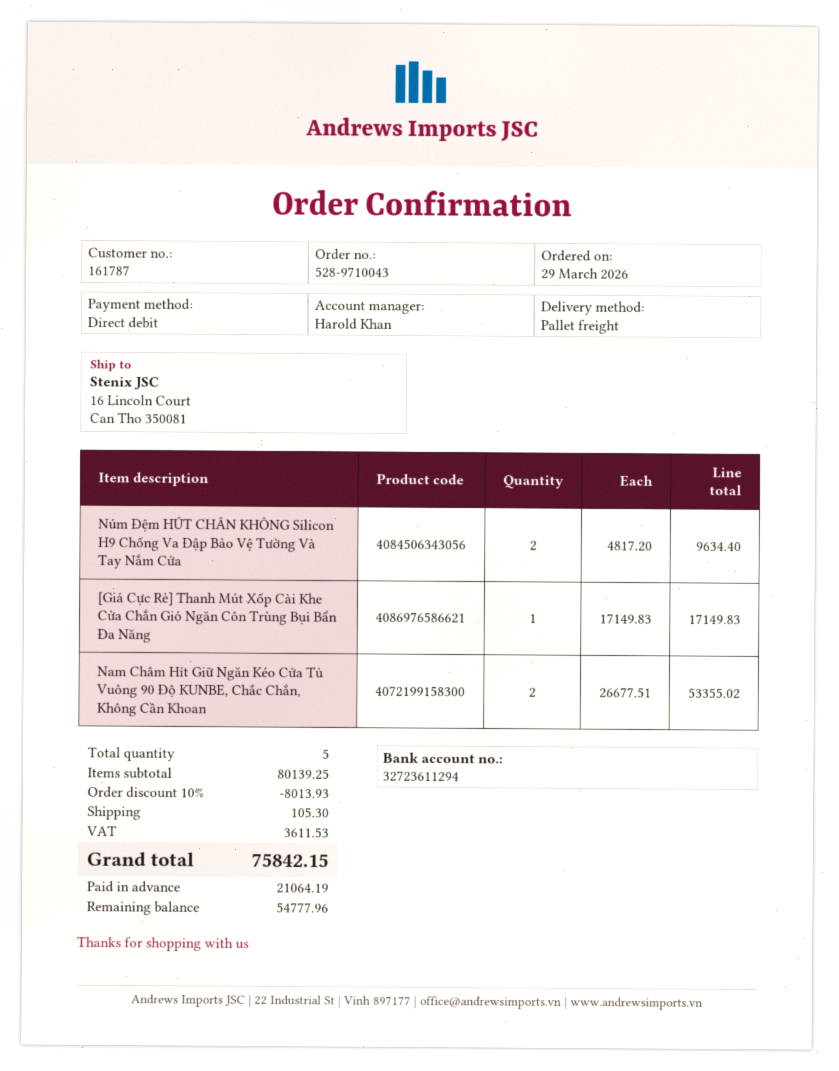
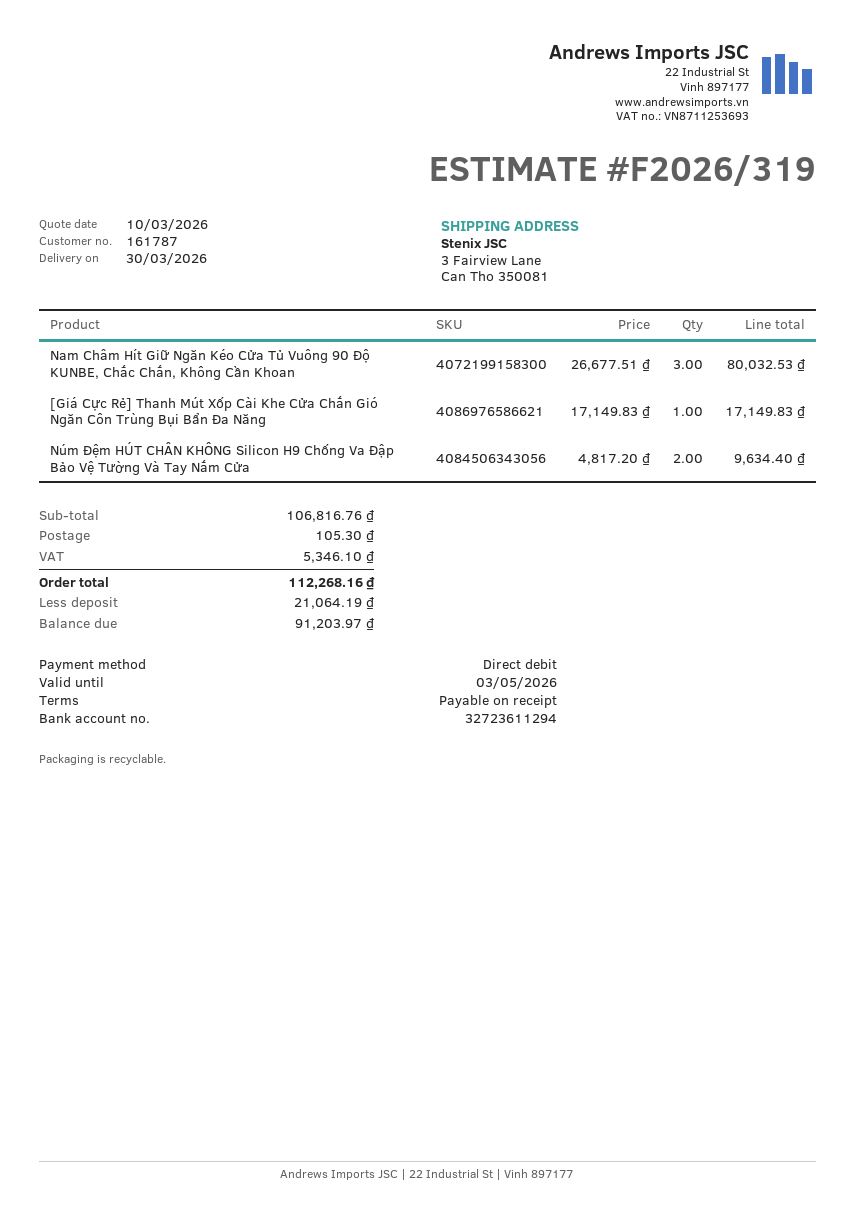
ship to: 16 Lincoln Court, Can Tho 350081 -> 3 Fairview Lane, Can Tho 350081
Nam Châm Hít Giữ Ngăn Kéo Cửa Tủ Vuông 90 Độ KUNBE, Chắc Chắn, Không Cần Khoan: 2 x 26677.51 = 53355.02 -> 3 x 26677.51 = 80032.53
subtotal: 80139.25 -> 106816.76
discount: 10% = 8013.93 -> none
tax: 3611.53 -> 5346.10
total: 75842.15 -> 112268.16
balance: 54777.96 -> 91203.97

